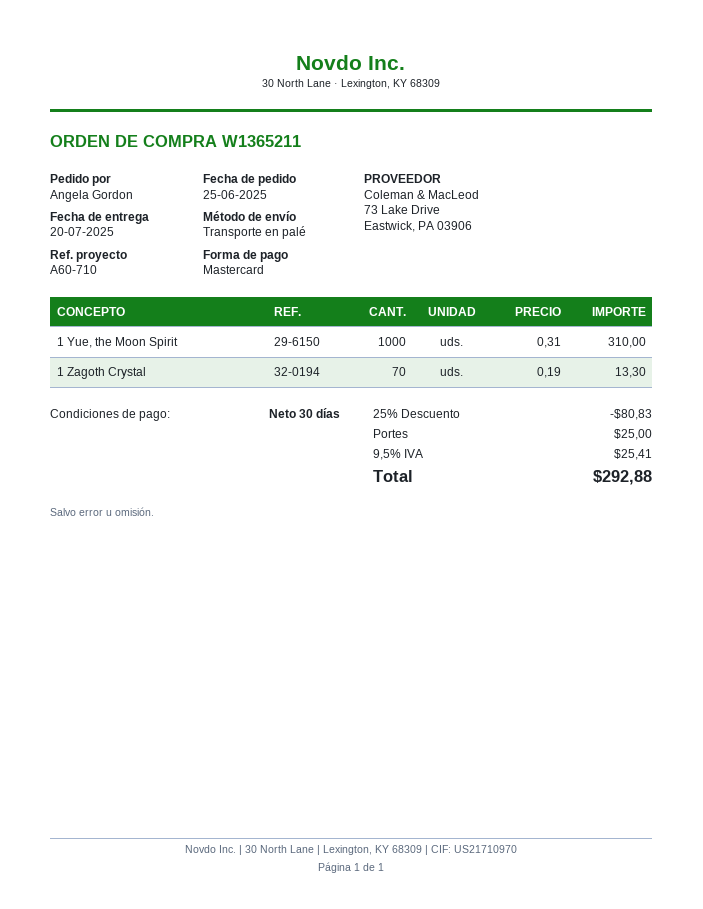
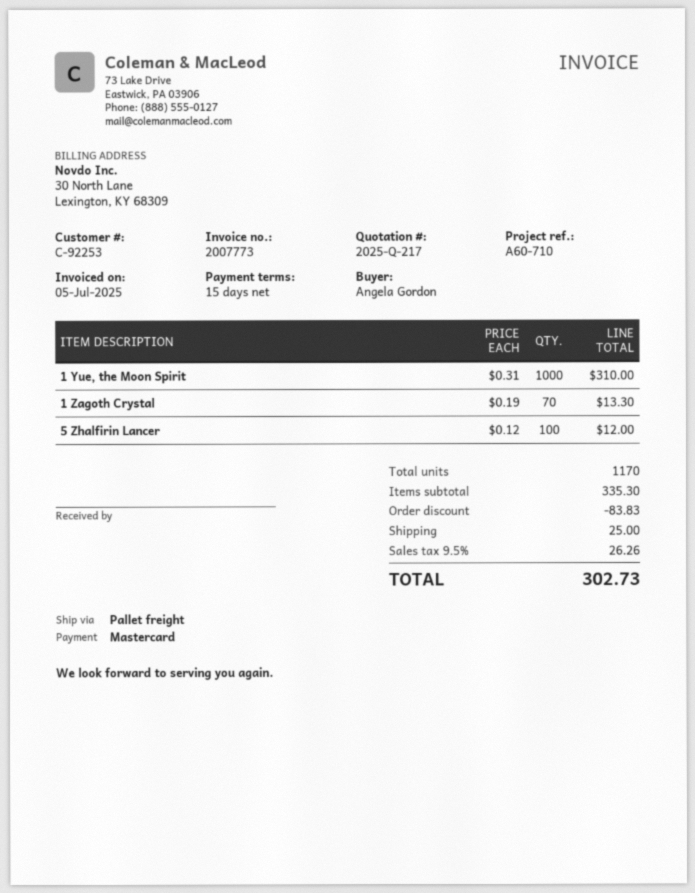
payment terms: 30 days -> 15 days
5 Zhalfirin Lancer: none -> 100 x 0.12 = 12.00
discount: 80.83 -> 83.83
tax: 9.5% = 25.41 -> 9.5% = 26.26
total: 292.88 -> 302.73

